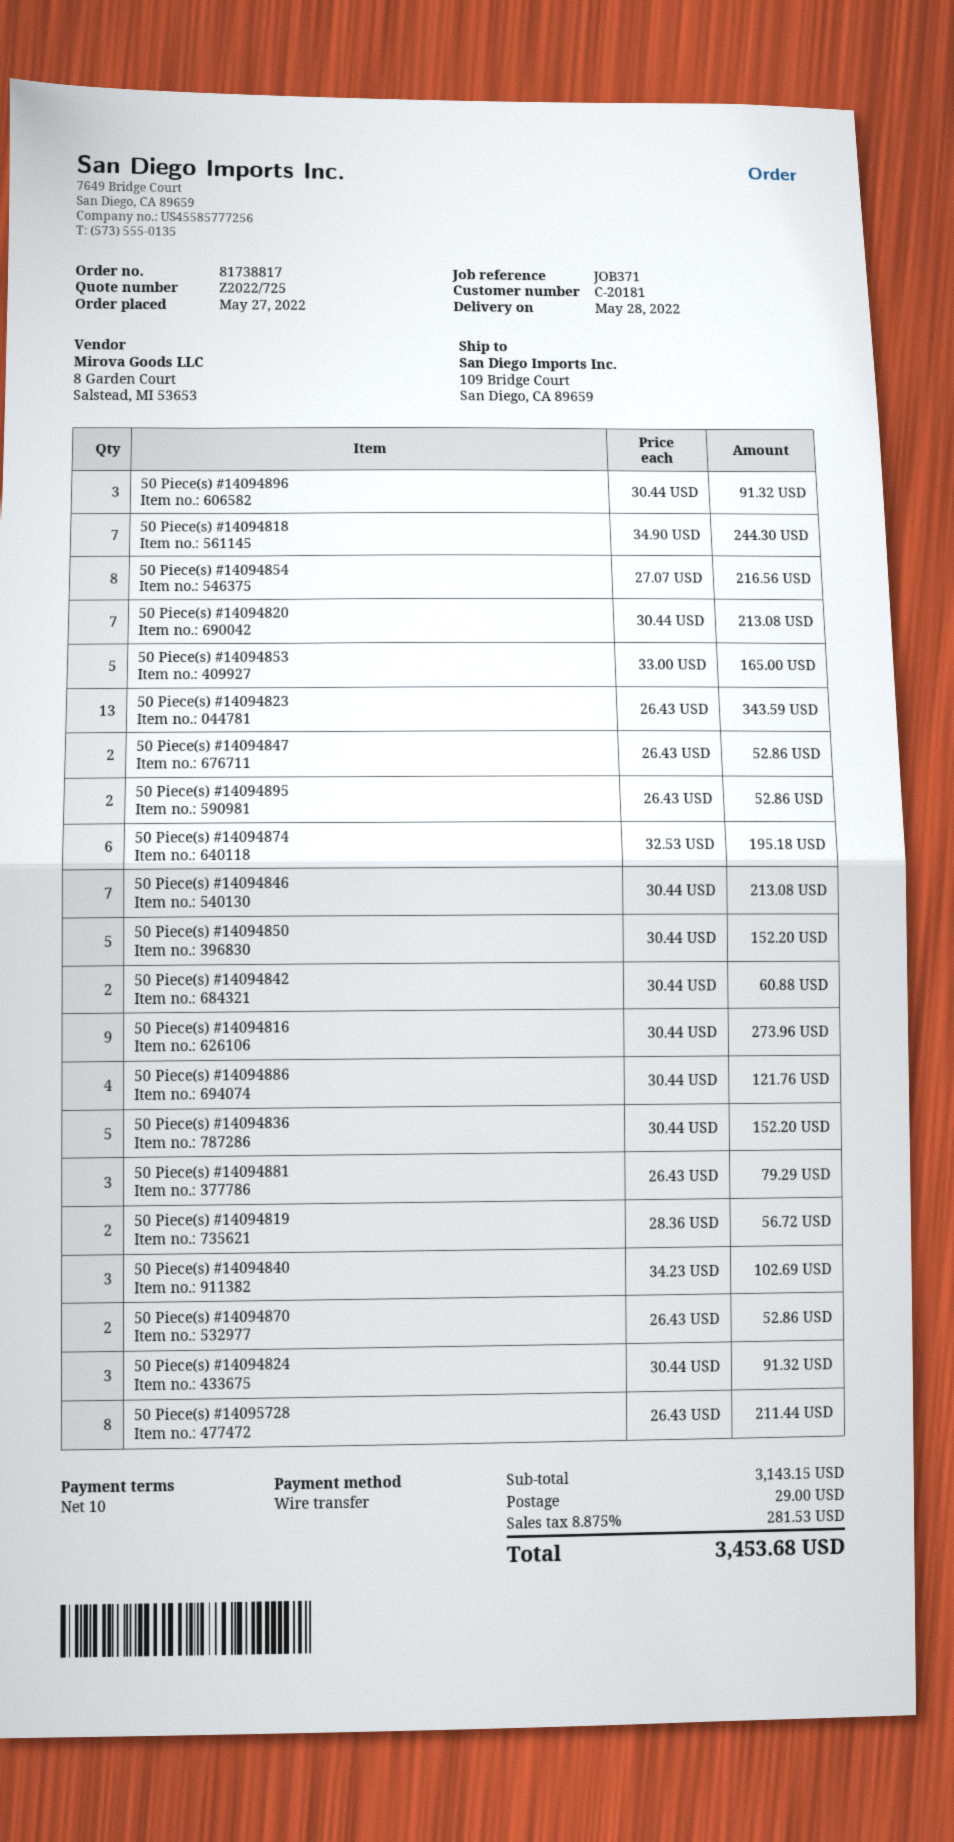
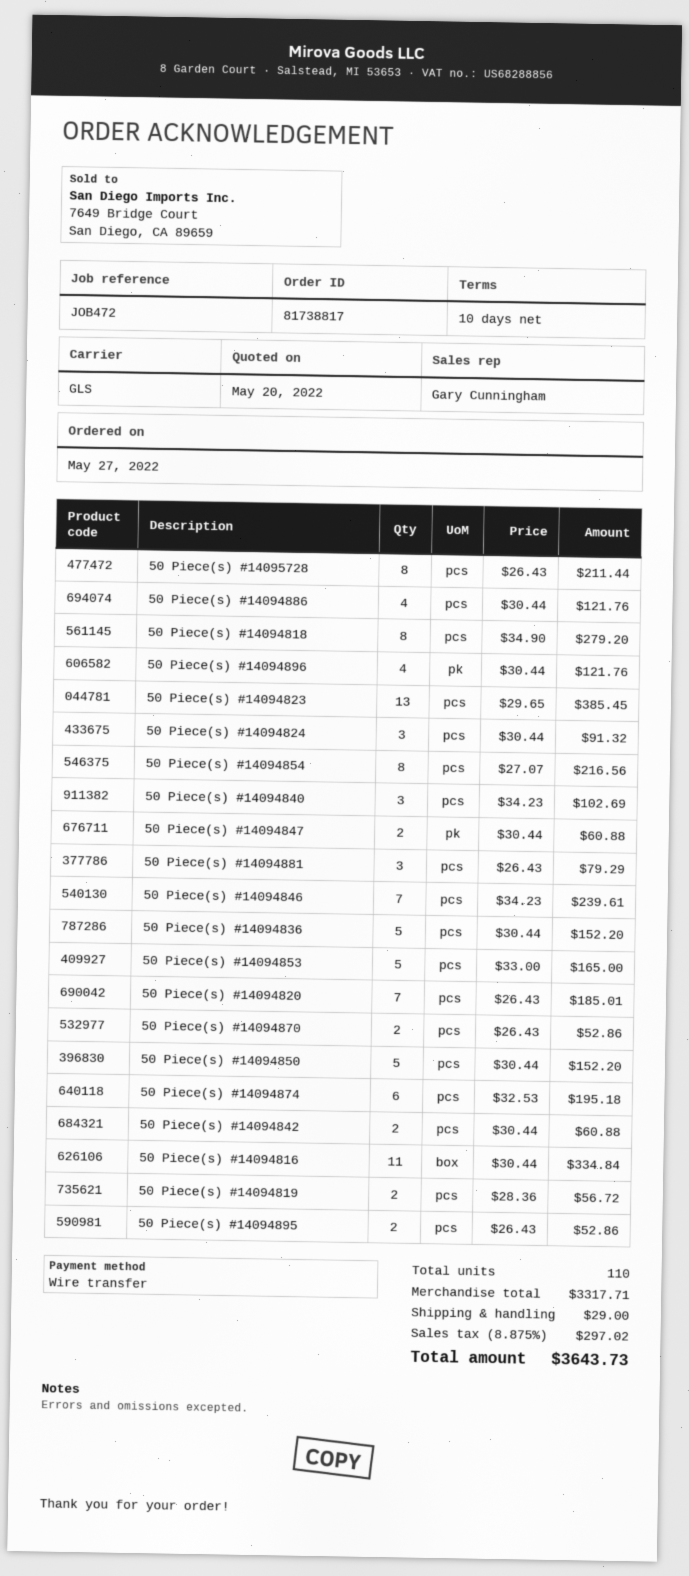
reference: JOB371 -> JOB472
50 Piece(s) #14094896: 3 x 30.44 = 91.32 -> 4 x 30.44 = 121.76
50 Piece(s) #14094818: 7 x 34.90 = 244.30 -> 8 x 34.90 = 279.20
50 Piece(s) #14094820: 7 x 30.44 = 213.08 -> 7 x 26.43 = 185.01
50 Piece(s) #14094823: 13 x 26.43 = 343.59 -> 13 x 29.65 = 385.45
50 Piece(s) #14094847: 2 x 26.43 = 52.86 -> 2 x 30.44 = 60.88
50 Piece(s) #14094846: 7 x 30.44 = 213.08 -> 7 x 34.23 = 239.61
50 Piece(s) #14094816: 9 x 30.44 = 273.96 -> 11 x 30.44 = 334.84
subtotal: 3143.15 -> 3317.71
tax: 8.875% = 281.53 -> 8.875% = 297.02
total: 3453.68 -> 3643.73

